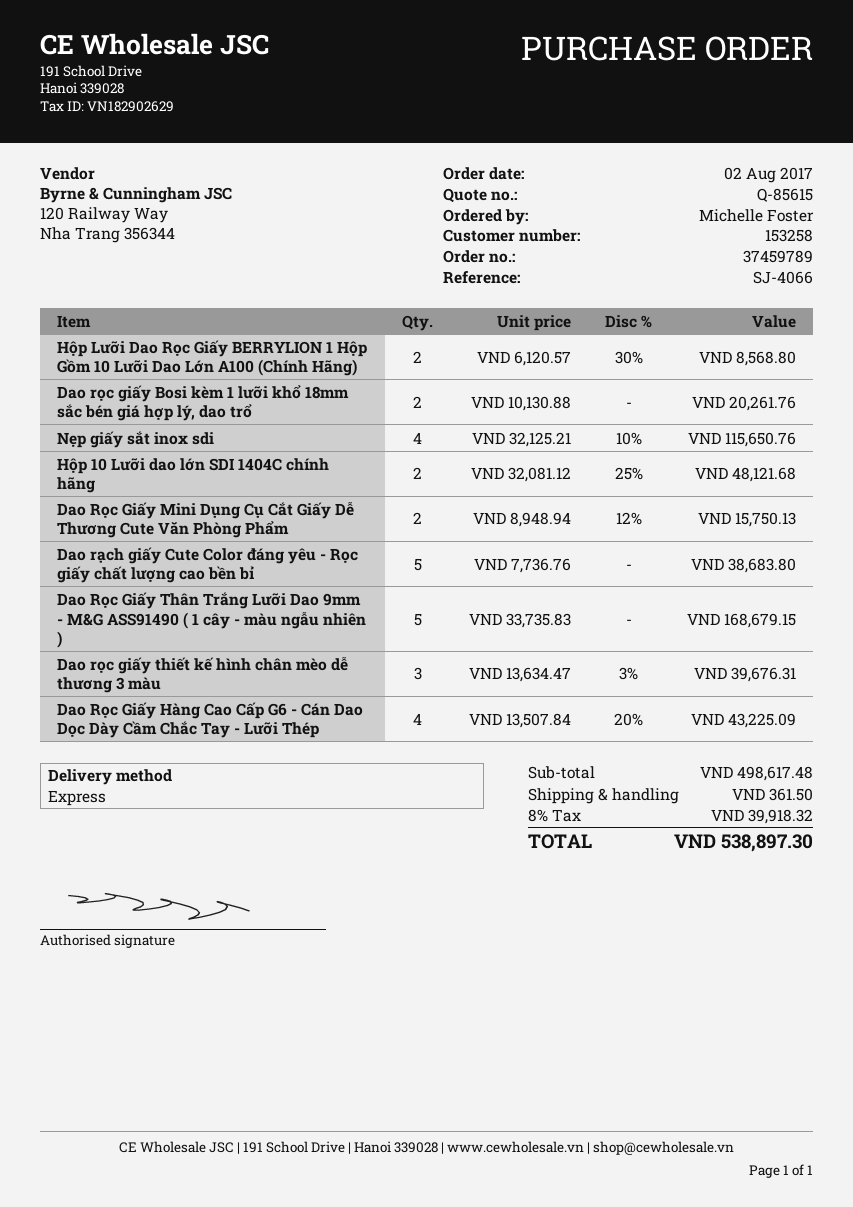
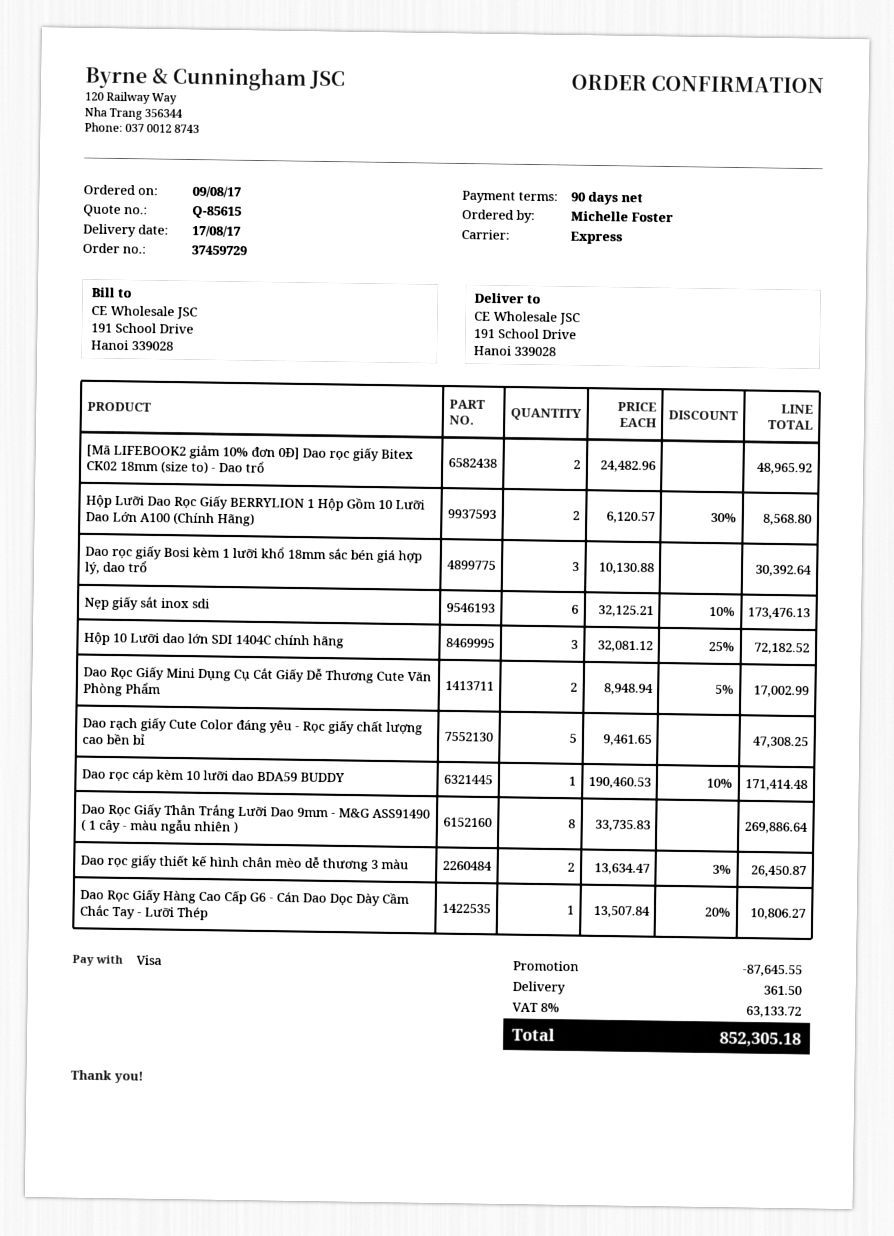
order number: 37459789 -> 37459729
order date: 2017-08-02 -> 2017-08-09
Dao rọc giấy Bosi kèm 1 lưỡi khổ 18mm sắc bén giá hợp lý, dao trổ: 2 x 10130.88 = 20261.76 -> 3 x 10130.88 = 30392.64
Nẹp giấy sắt inox sdi: 4 x 32125.21 - 10% = 115650.76 -> 6 x 32125.21 - 10% = 173476.13
Hộp 10 Lưỡi dao lớn SDI 1404C chính hãng: 2 x 32081.12 - 25% = 48121.68 -> 3 x 32081.12 - 25% = 72182.52
Dao Rọc Giấy Mini Dụng Cụ Cắt Giấy Dễ Thương Cute Văn Phòng Phẩm: 2 x 8948.94 - 12% = 15750.13 -> 2 x 8948.94 - 5% = 17002.99
Dao rạch giấy Cute Color đáng yêu - Rọc giấy chất lượng cao bền bỉ: 5 x 7736.76 = 38683.80 -> 5 x 9461.65 = 47308.25
Dao Rọc Giấy Thân Trắng Lưỡi Dao 9mm - M&G ASS91490 ( 1 cây - màu ngẫu nhiên ): 5 x 33735.83 = 168679.15 -> 8 x 33735.83 = 269886.64
Dao rọc giấy thiết kế hình chân mèo dễ thương 3 màu: 3 x 13634.47 - 3% = 39676.31 -> 2 x 13634.47 - 3% = 26450.87
Dao Rọc Giấy Hàng Cao Cấp G6 - Cán Dao Dọc Dày Cầm Chắc Tay - Lưỡi Thép: 4 x 13507.84 - 20% = 43225.09 -> 1 x 13507.84 - 20% = 10806.27
[Mã LIFEBOOK2 giảm 10% đơn 0Đ] Dao rọc giấy Bitex CK02 18mm (size to) - Dao trổ: none -> 2 x 24482.96 = 48965.92
Dao rọc cáp kèm 10 lưỡi dao BDA59 BUDDY: none -> 1 x 190460.53 - 10% = 171414.48
discount: none -> 87645.55
tax: 8% = 39918.32 -> 8% = 63133.72
total: 538897.30 -> 852305.18

